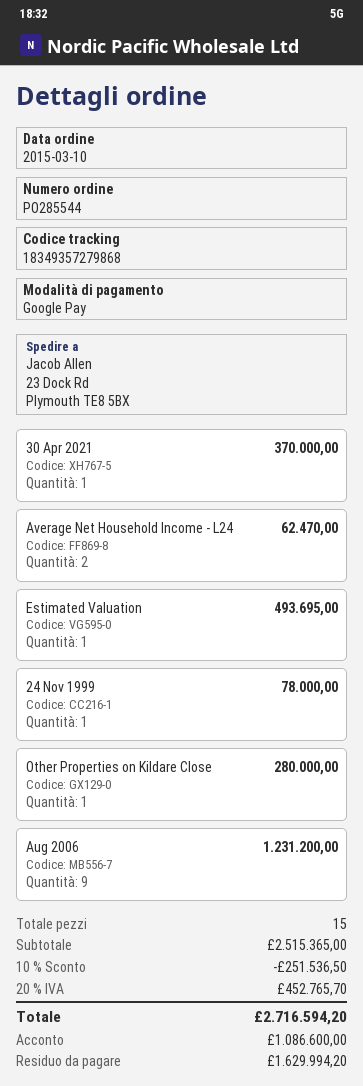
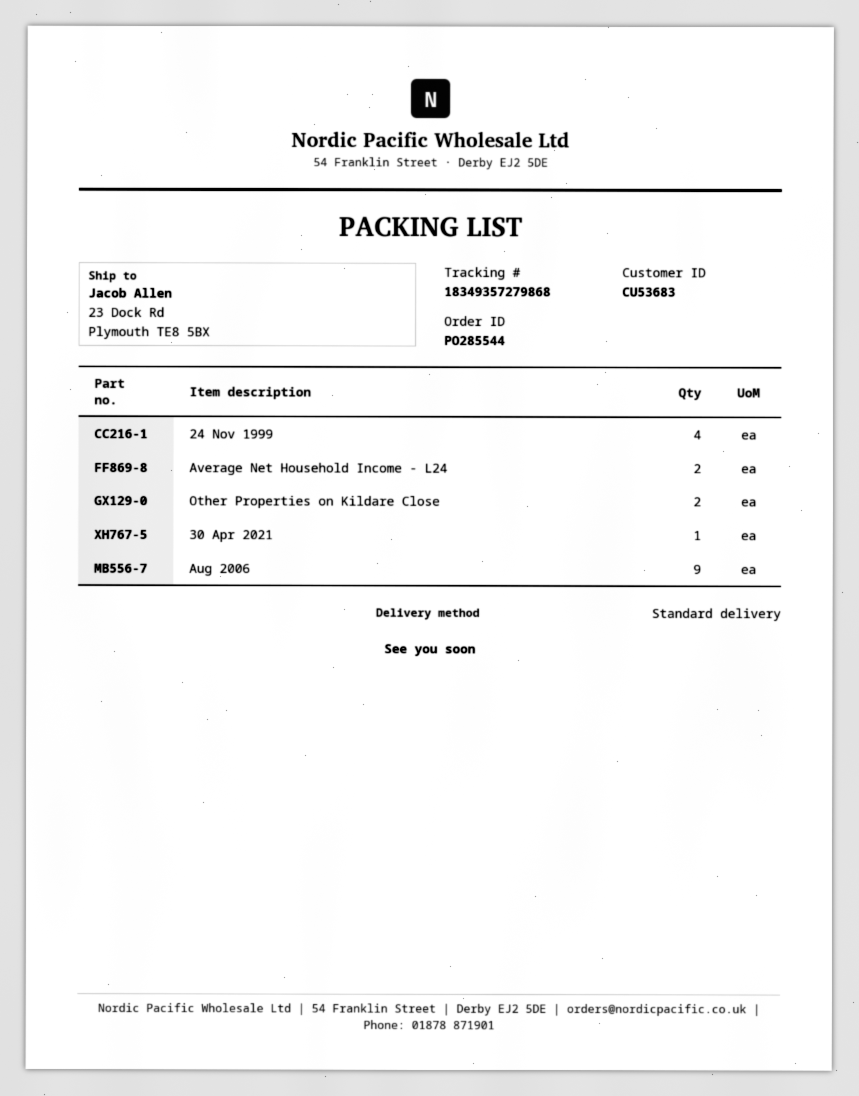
Estimated Valuation: 1 -> none
24 Nov 1999: 1 -> 4
Other Properties on Kildare Close: 1 -> 2

